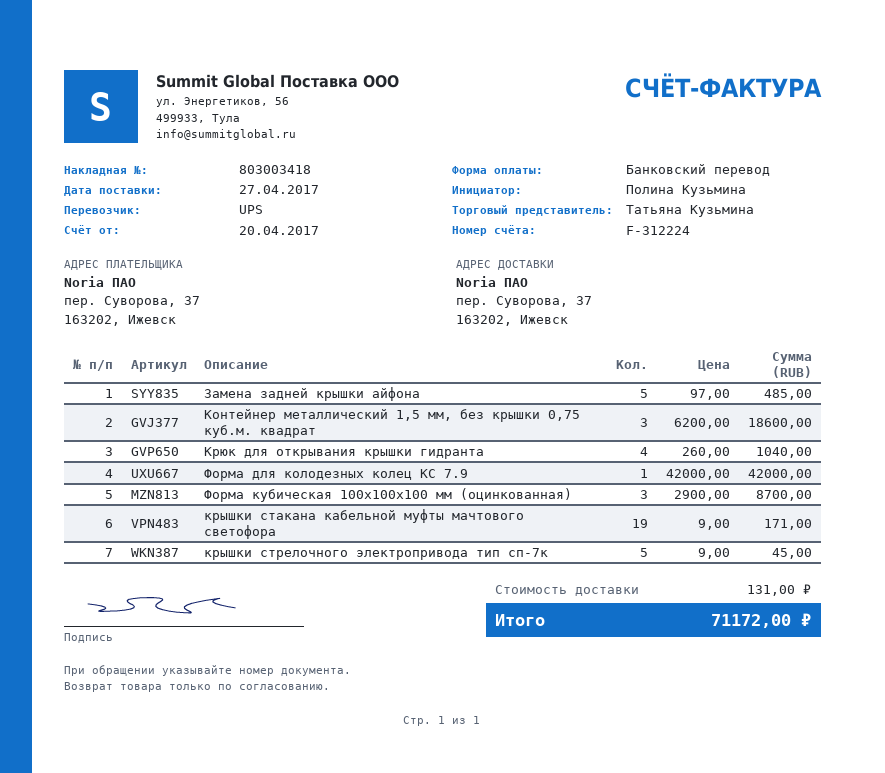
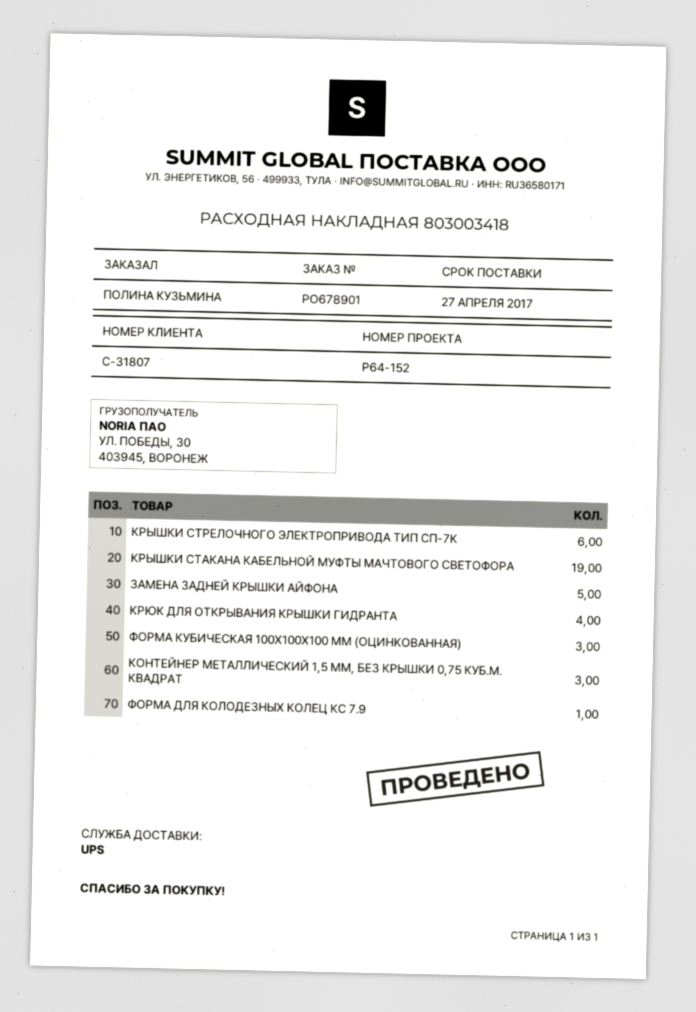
ship to: пер. Суворова, 37, 163202, Ижевск -> УЛ. ПОБЕДЫ, 30, 403945, ВОРОНЕЖ
крышки стрелочного электропривода тип сп-7к: 5 -> 6

